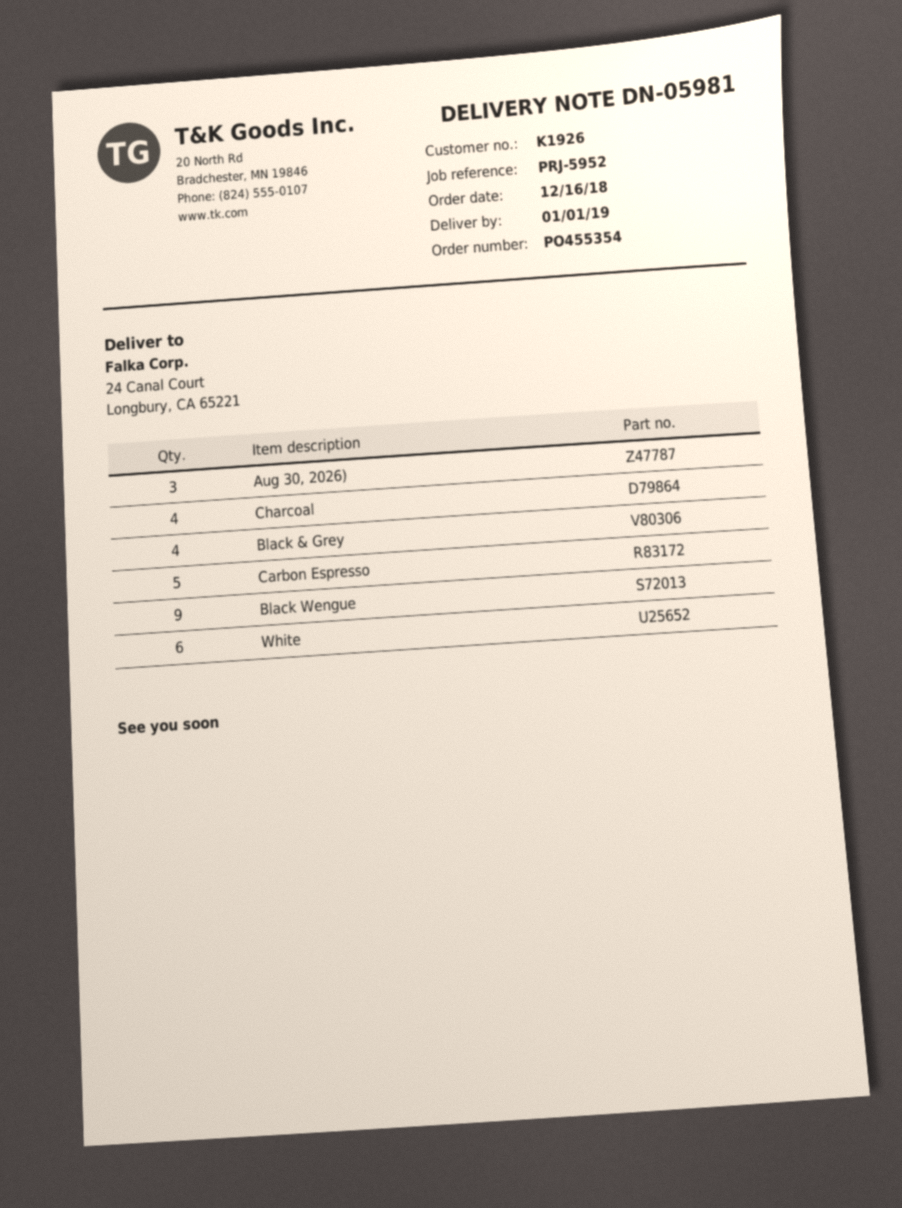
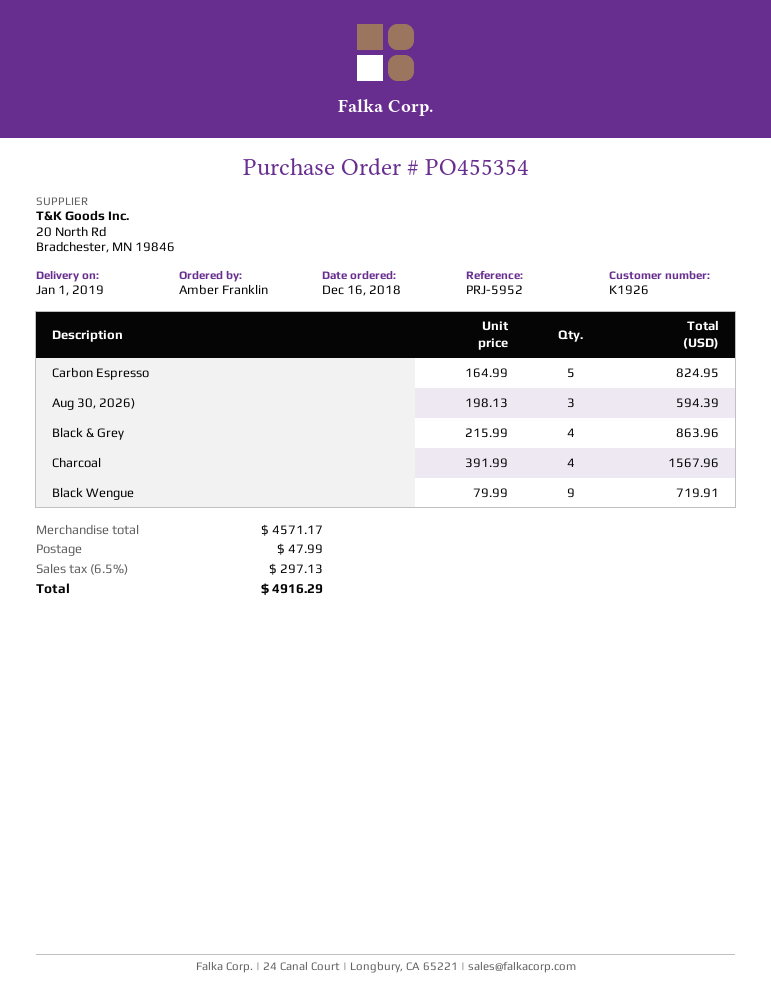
White: 6 -> none

